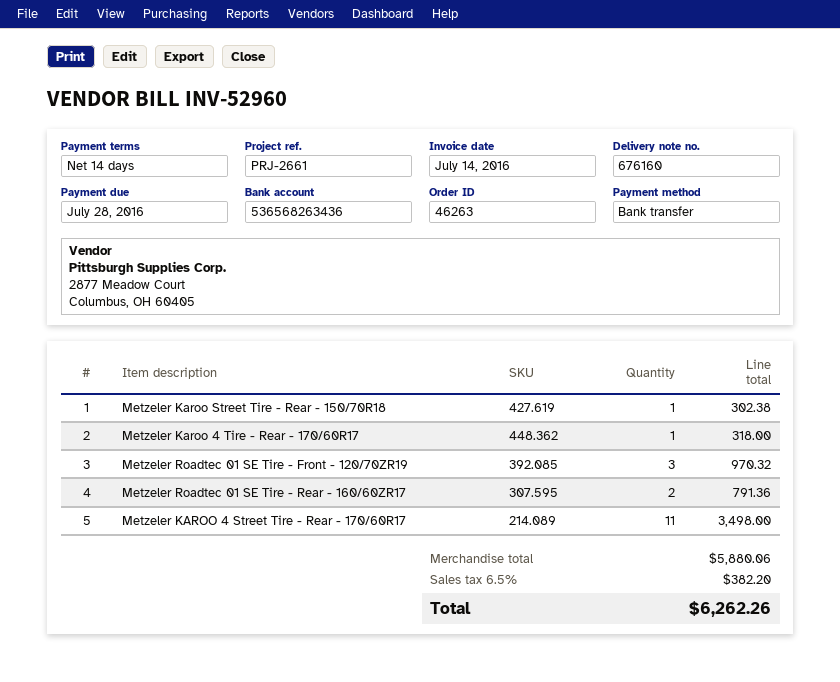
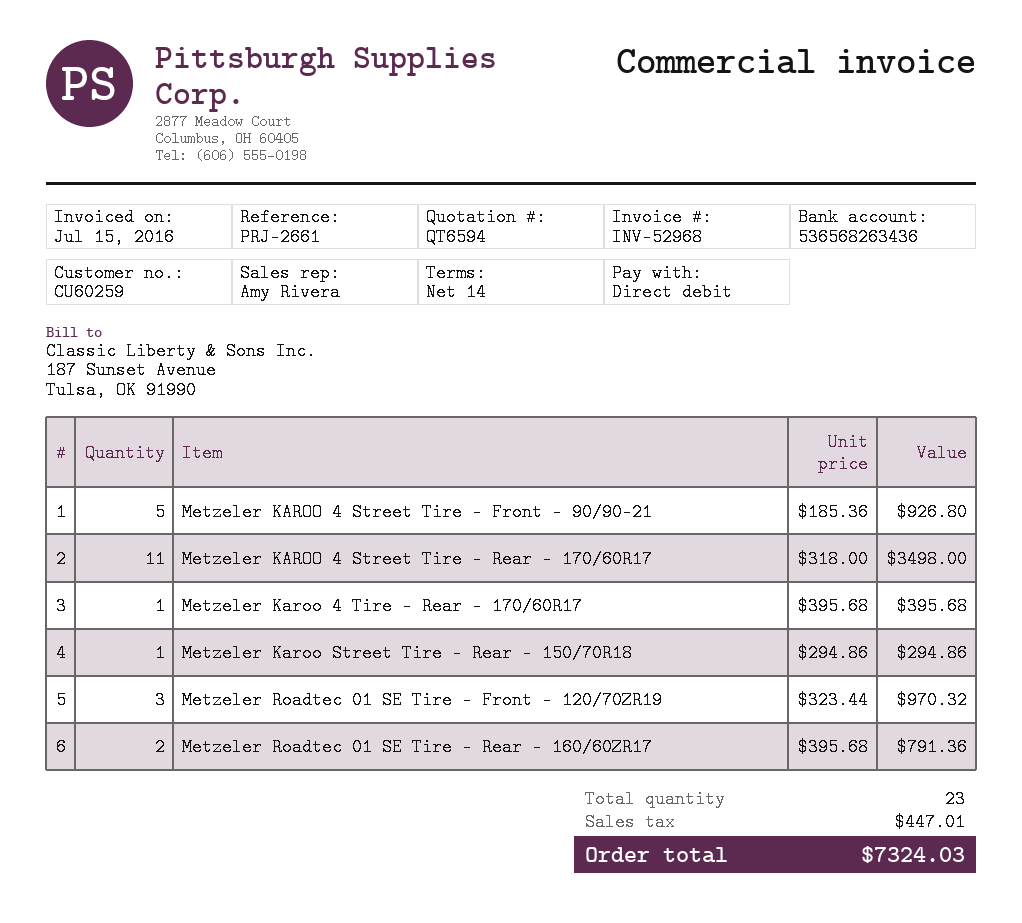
invoice number: INV-52960 -> INV-52968
invoice date: 2016-07-14 -> 2016-07-15
payment method: bank transfer -> direct debit
Metzeler Karoo Street Tire - Rear - 150/70R18: 1 for 302.38 -> 1 for 294.86
Metzeler Karoo 4 Tire - Rear - 170/60R17: 1 for 318.00 -> 1 for 395.68
Metzeler KAROO 4 Street Tire - Front - 90/90-21: none -> 5 for 926.80
tax: 382.20 -> 447.01
total: 6262.26 -> 7324.03

